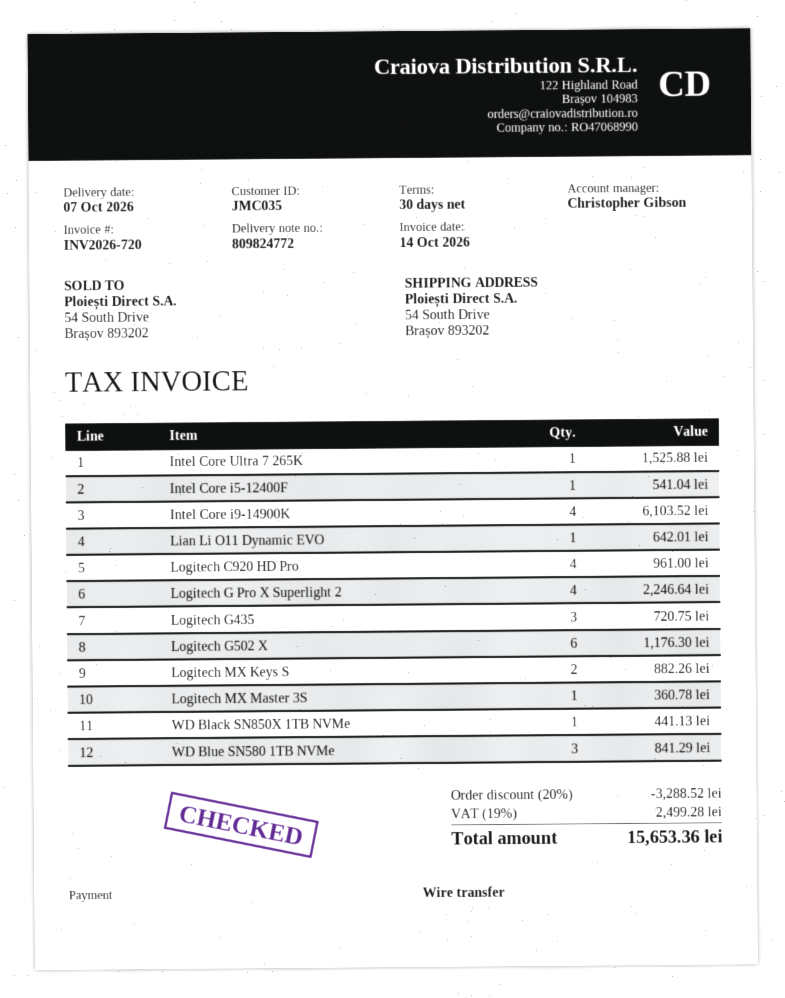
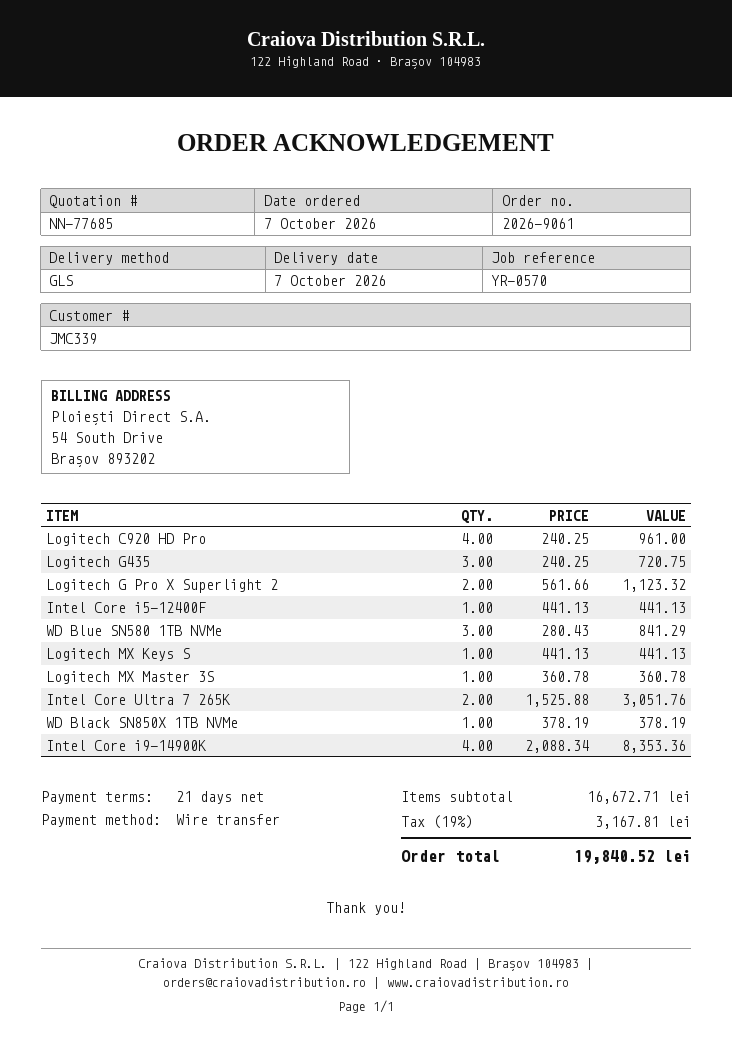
payment terms: 30 days -> 21 days
customer number: JMC035 -> JMC339
Intel Core Ultra 7 265K: 1 for 1525.88 -> 2 for 3051.76
Intel Core i5-12400F: 1 for 541.04 -> 1 for 441.13
Intel Core i9-14900K: 4 for 6103.52 -> 4 for 8353.36
Lian Li O11 Dynamic EVO: 1 for 642.01 -> none
Logitech G Pro X Superlight 2: 4 for 2246.64 -> 2 for 1123.32
Logitech G502 X: 6 for 1176.30 -> none
Logitech MX Keys S: 2 for 882.26 -> 1 for 441.13
WD Black SN850X 1TB NVMe: 1 for 441.13 -> 1 for 378.19
discount: 20% = 3288.52 -> none
tax: 19% = 2499.28 -> 19% = 3167.81
total: 15653.36 -> 19840.52

